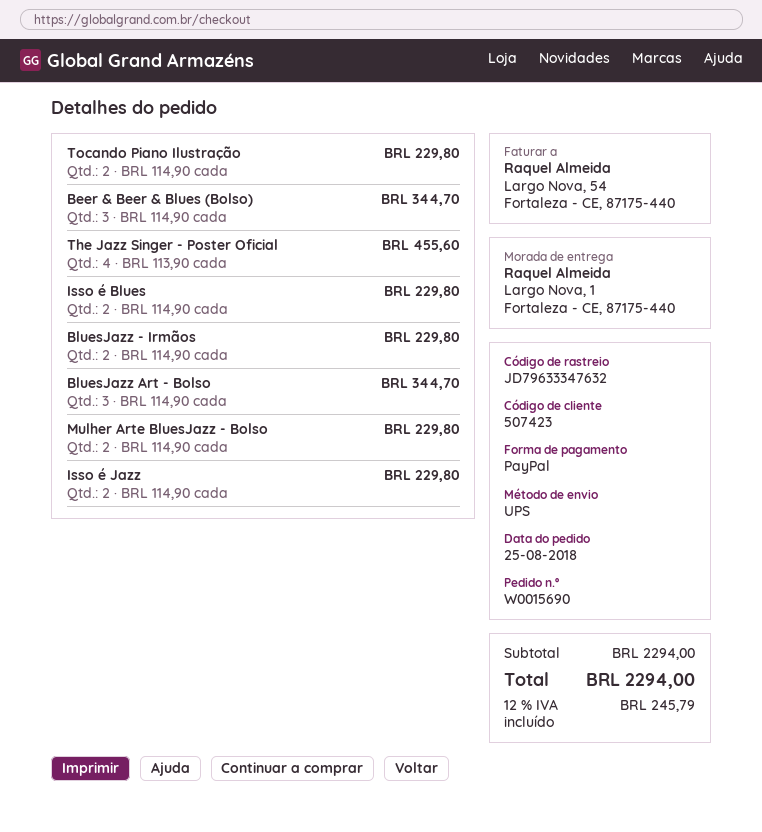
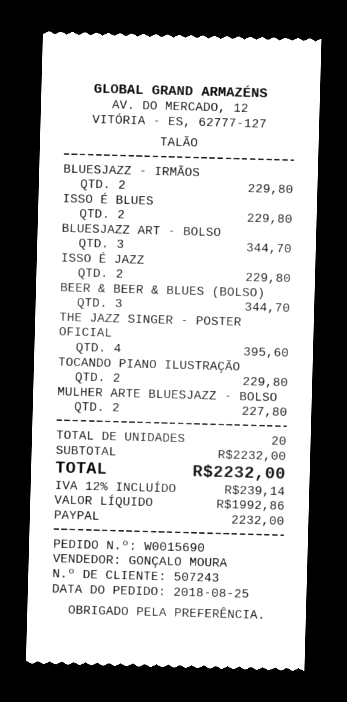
customer number: 507423 -> 507243
The Jazz Singer - Poster Oficial: 4 for 455.60 -> 4 for 395.60
Mulher Arte BluesJazz - Bolso: 2 for 229.80 -> 2 for 227.80
subtotal: 2294.00 -> 2232.00
tax: 12% = 245.79 -> 12% = 239.14
total: 2294.00 -> 2232.00

